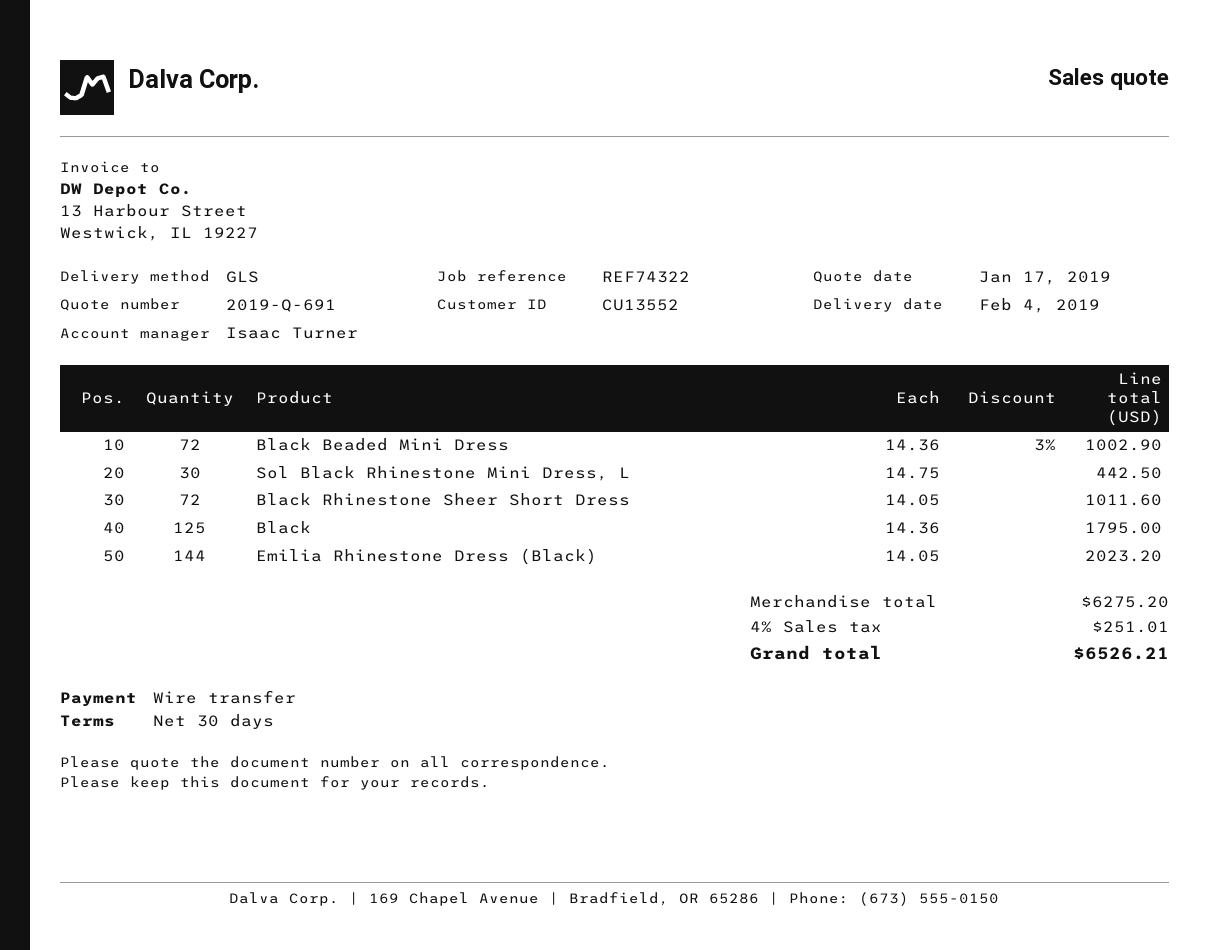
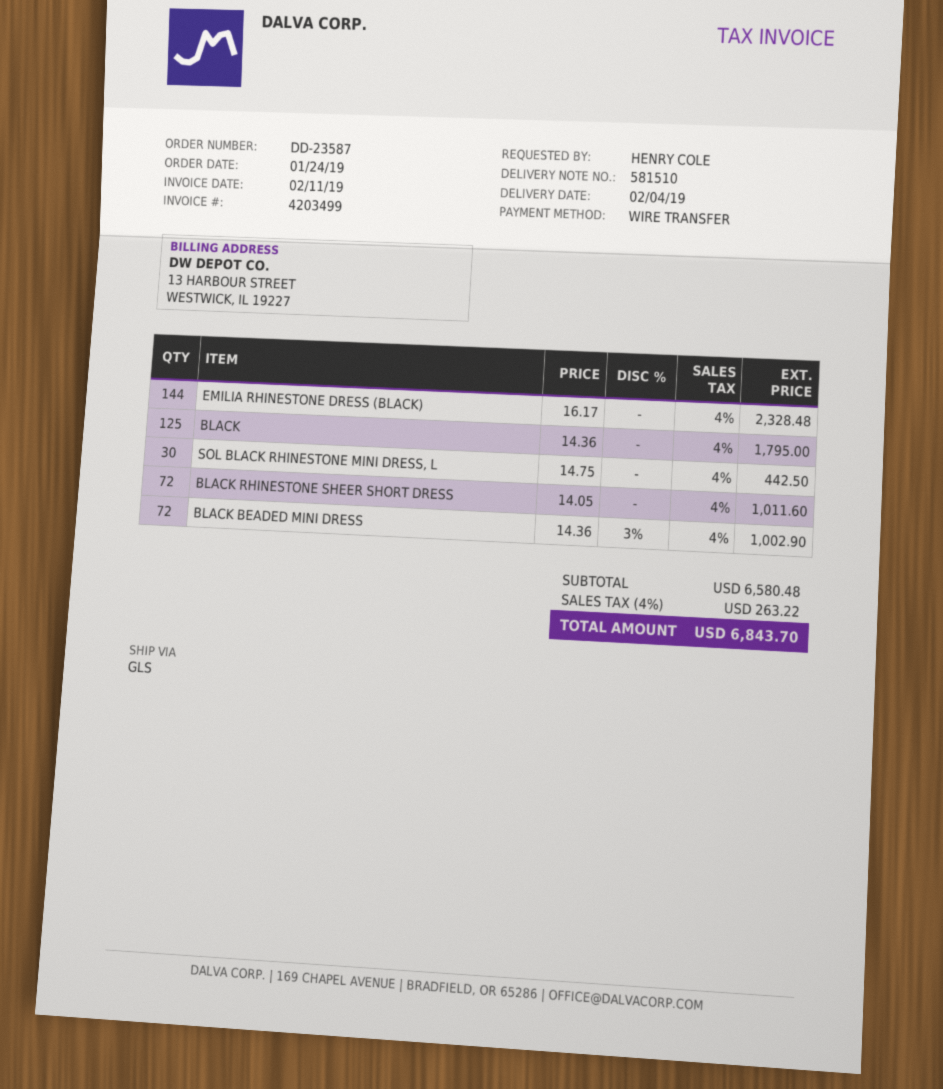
Emilia Rhinestone Dress (Black): 144 x 14.05 = 2023.20 -> 144 x 16.17 = 2328.48
subtotal: 6275.20 -> 6580.48
tax: 4% = 251.01 -> 4% = 263.22
total: 6526.21 -> 6843.70

